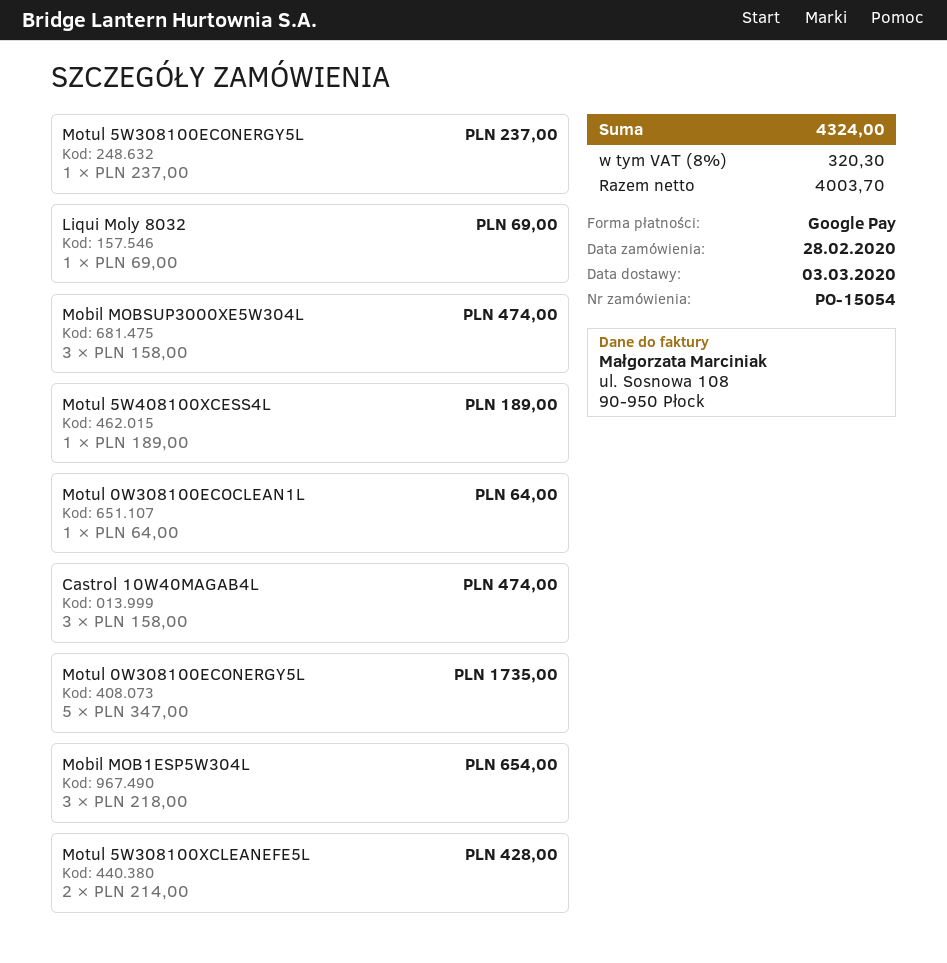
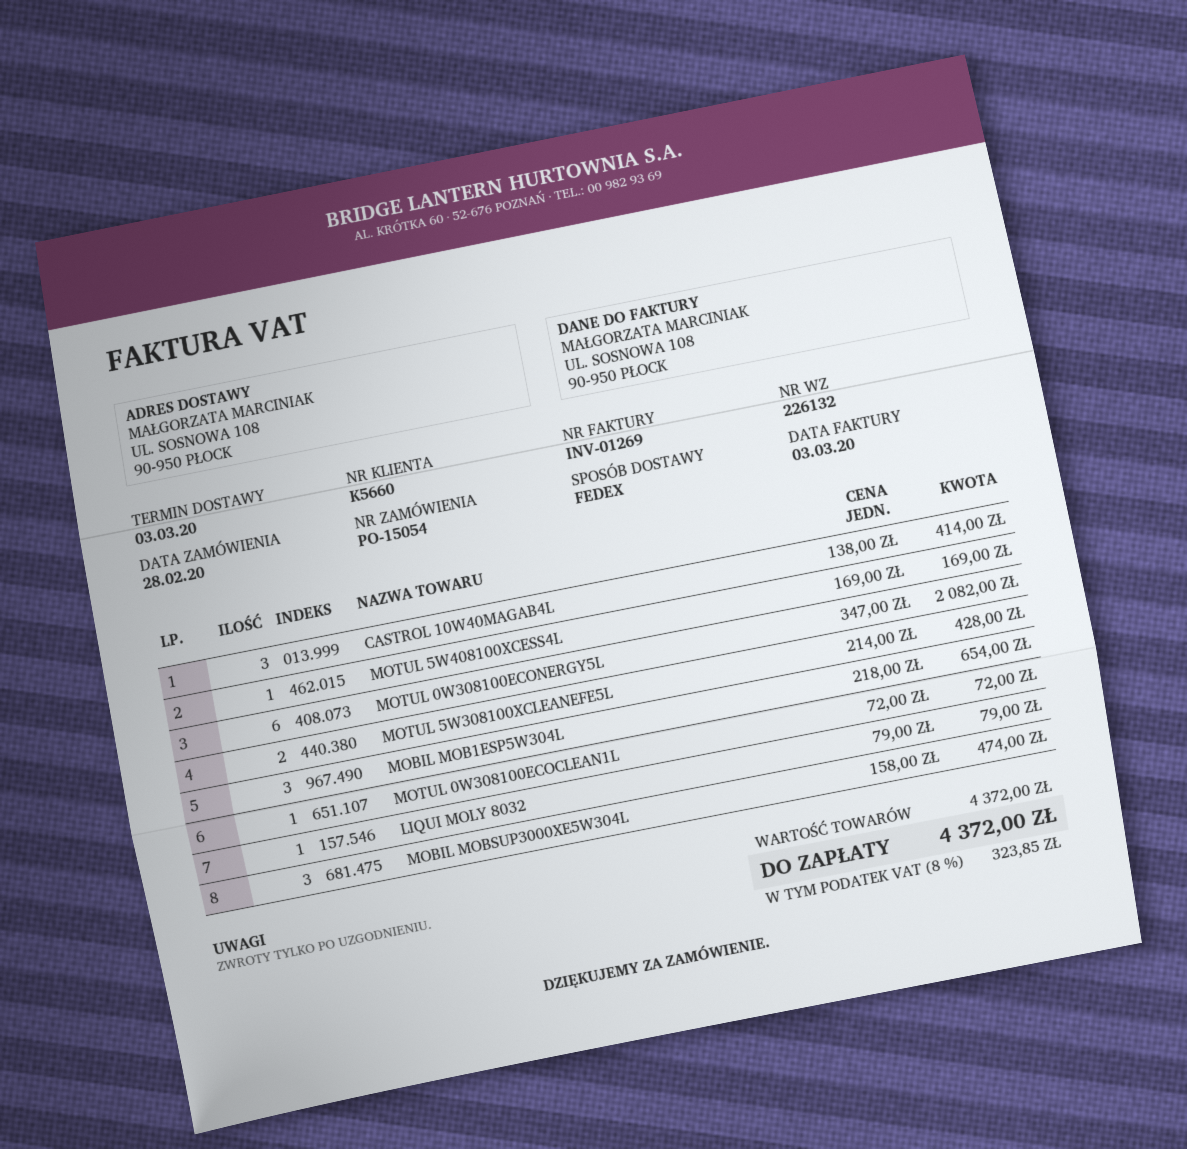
Motul 5W308100ECONERGY5L: 1 x 237.00 = 237.00 -> none
Liqui Moly 8032: 1 x 69.00 = 69.00 -> 1 x 79.00 = 79.00
Motul 5W408100XCESS4L: 1 x 189.00 = 189.00 -> 1 x 169.00 = 169.00
Motul 0W308100ECOCLEAN1L: 1 x 64.00 = 64.00 -> 1 x 72.00 = 72.00
Castrol 10W40MAGAB4L: 3 x 158.00 = 474.00 -> 3 x 138.00 = 414.00
Motul 0W308100ECONERGY5L: 5 x 347.00 = 1735.00 -> 6 x 347.00 = 2082.00
tax: 8% = 320.30 -> 8% = 323.85
total: 4324.00 -> 4372.00

